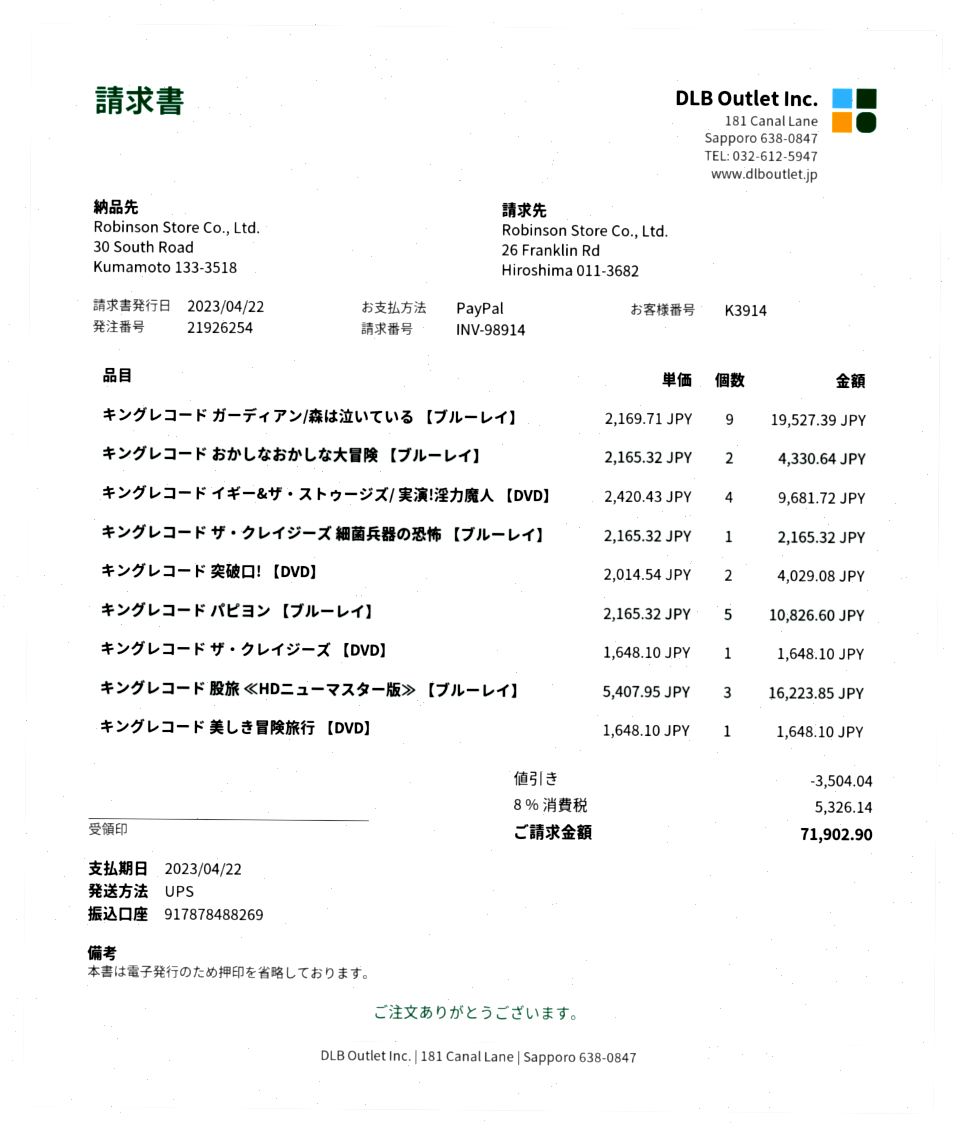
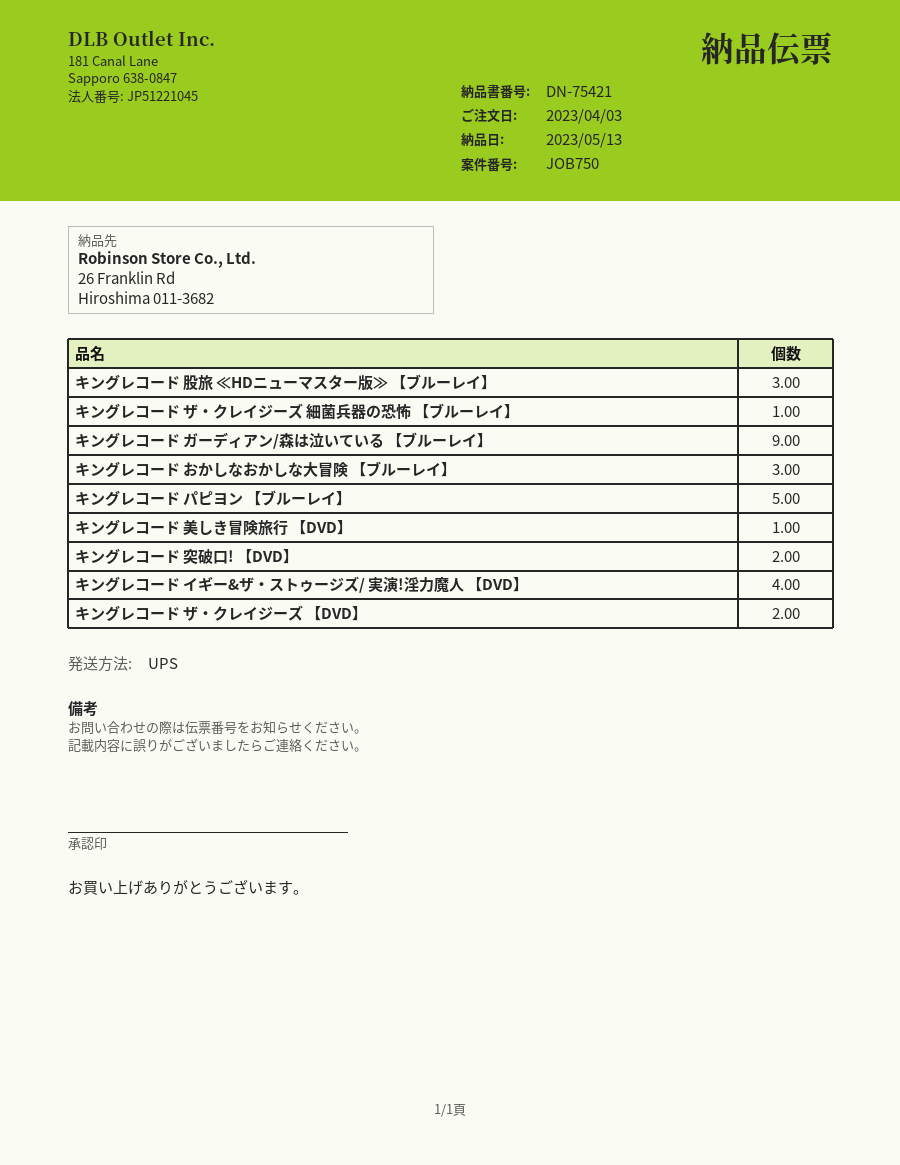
ship to: 30 South Road, Kumamoto 133-3518 -> 26 Franklin Rd, Hiroshima 011-3682
キングレコード おかしなおかしな大冒険 【ブルーレイ】: 2 -> 3
キングレコード ザ・クレイジーズ 【DVD】: 1 -> 2

